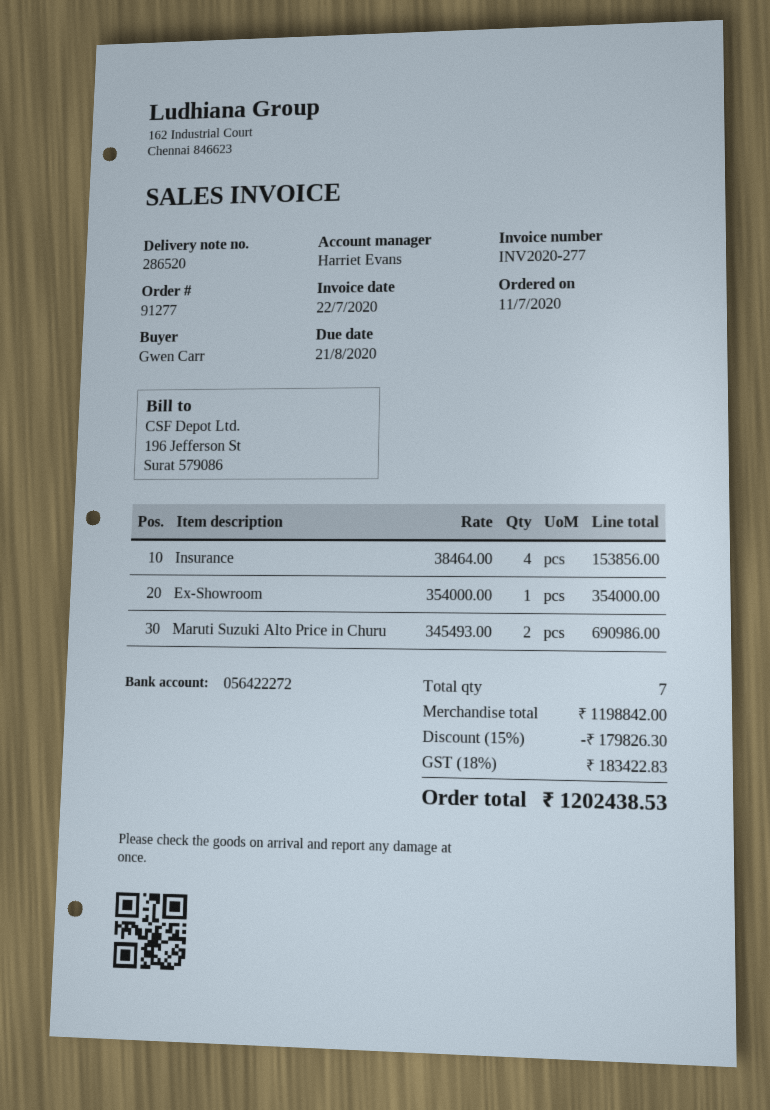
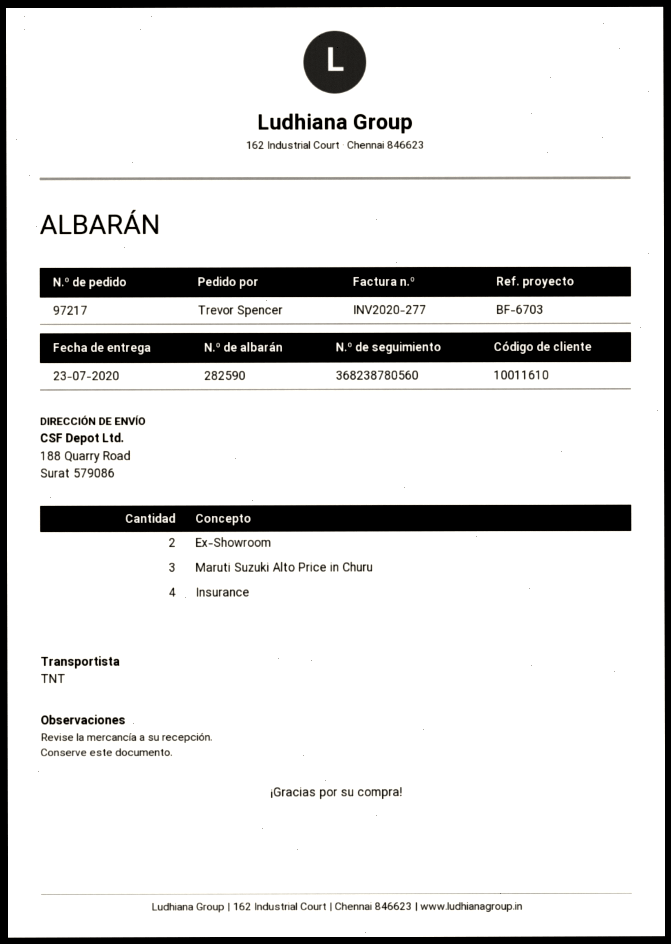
order number: 91277 -> 97217
delivery note number: 286520 -> 282590
ordered by: Gwen Carr -> Trevor Spencer
Ex-Showroom: 1 -> 2
Maruti Suzuki Alto Price in Churu: 2 -> 3

